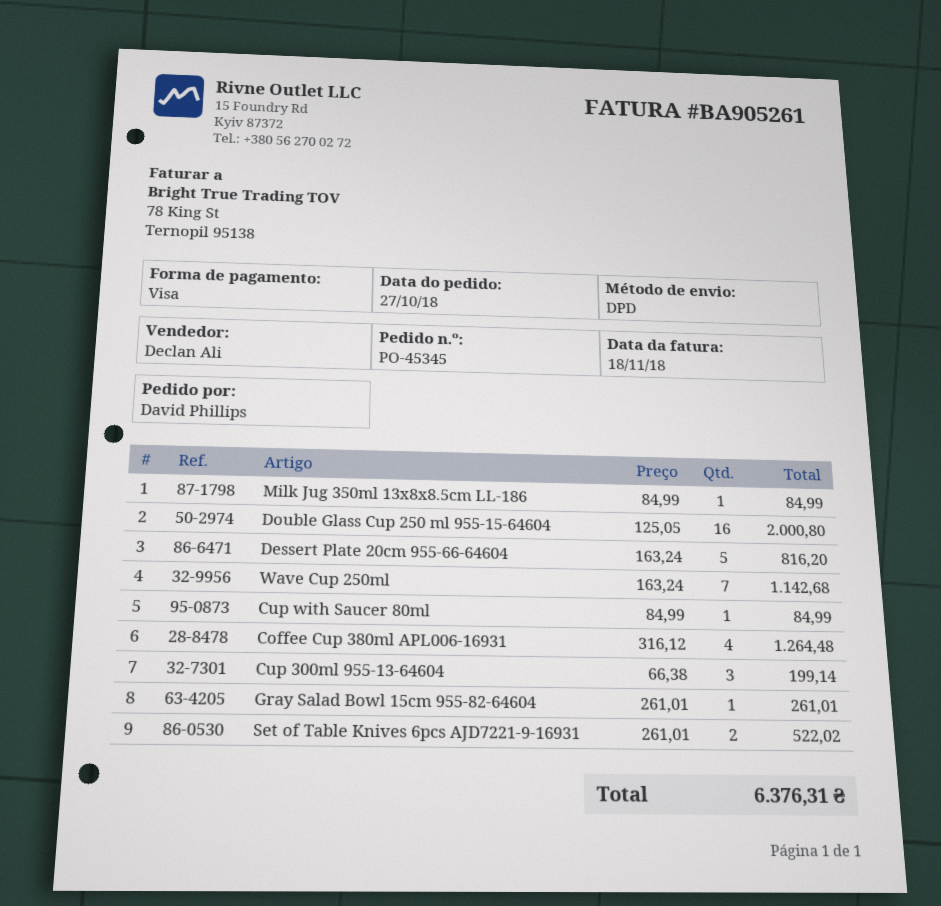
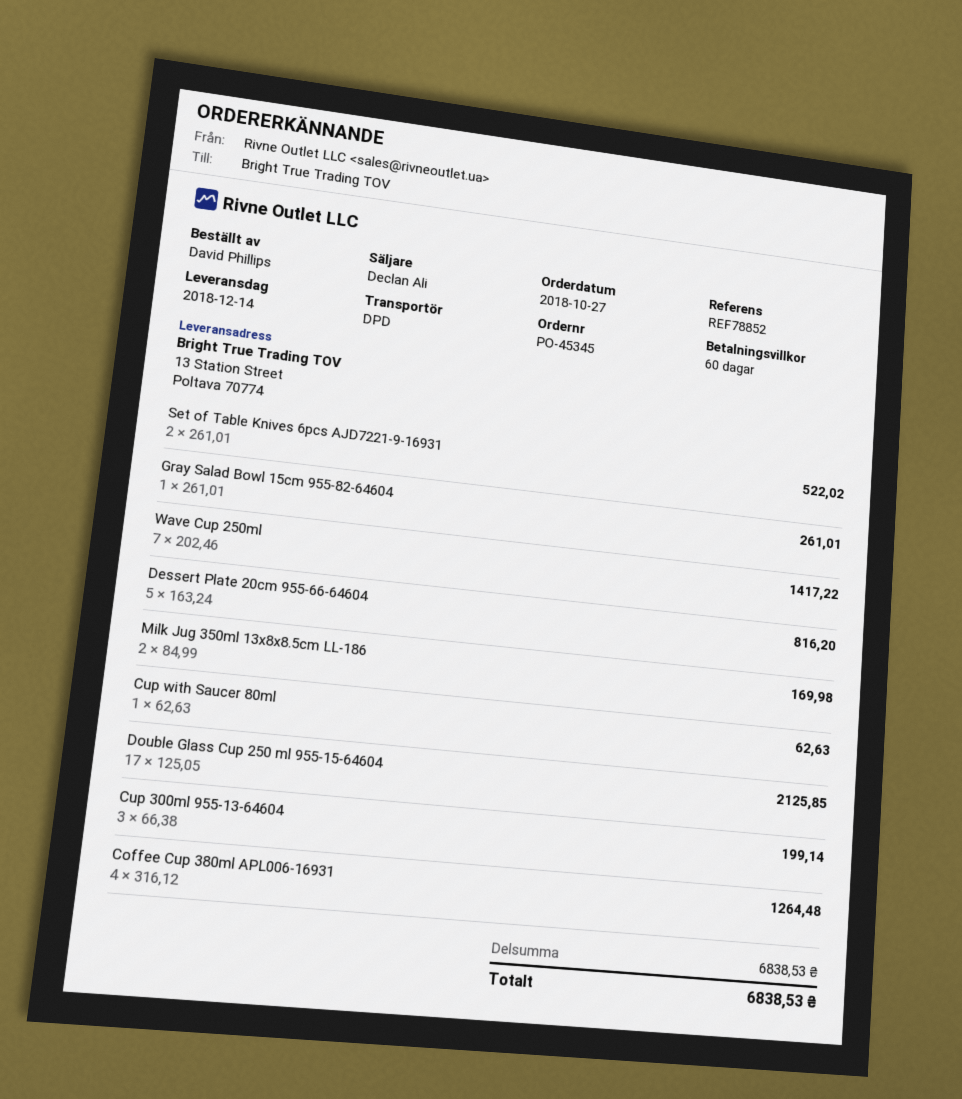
Milk Jug 350ml 13x8x8.5cm LL-186: 1 x 84.99 = 84.99 -> 2 x 84.99 = 169.98
Double Glass Cup 250 ml 955-15-64604: 16 x 125.05 = 2000.80 -> 17 x 125.05 = 2125.85
Wave Cup 250ml: 7 x 163.24 = 1142.68 -> 7 x 202.46 = 1417.22
Cup with Saucer 80ml: 1 x 84.99 = 84.99 -> 1 x 62.63 = 62.63
total: 6376.31 -> 6838.53

